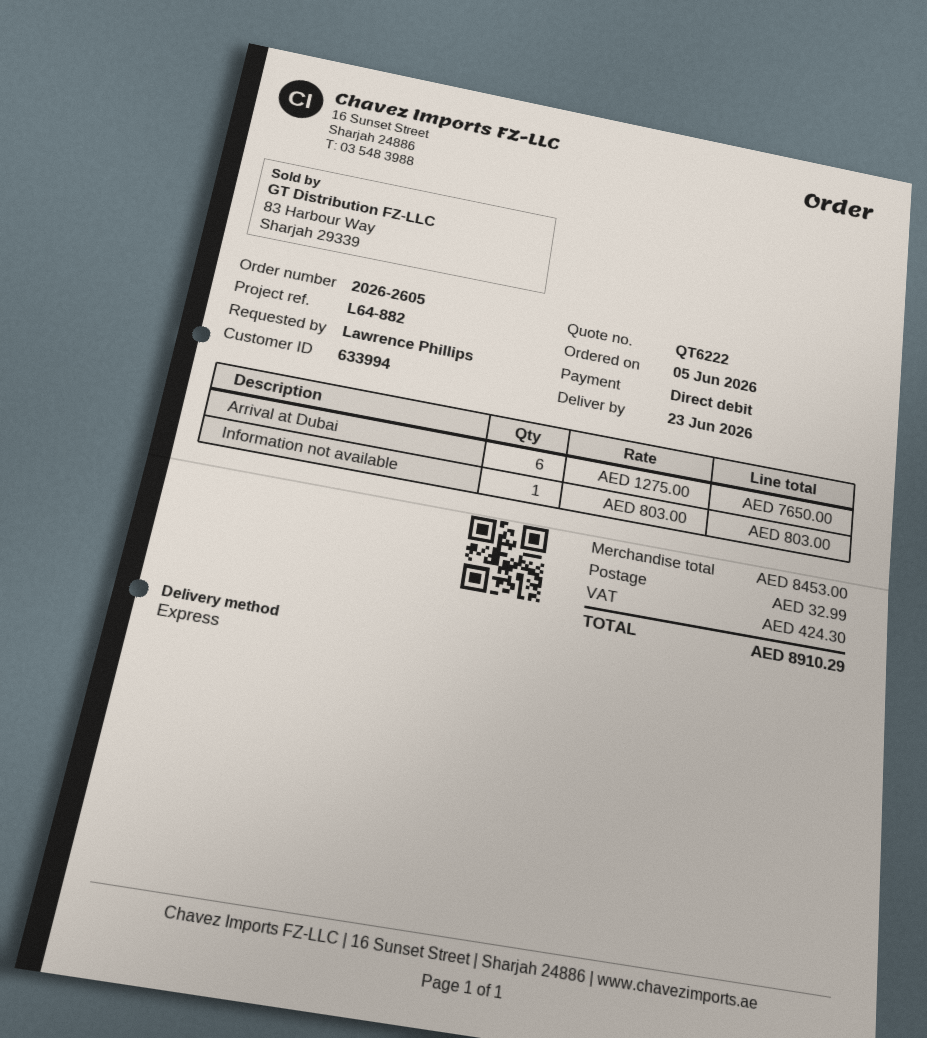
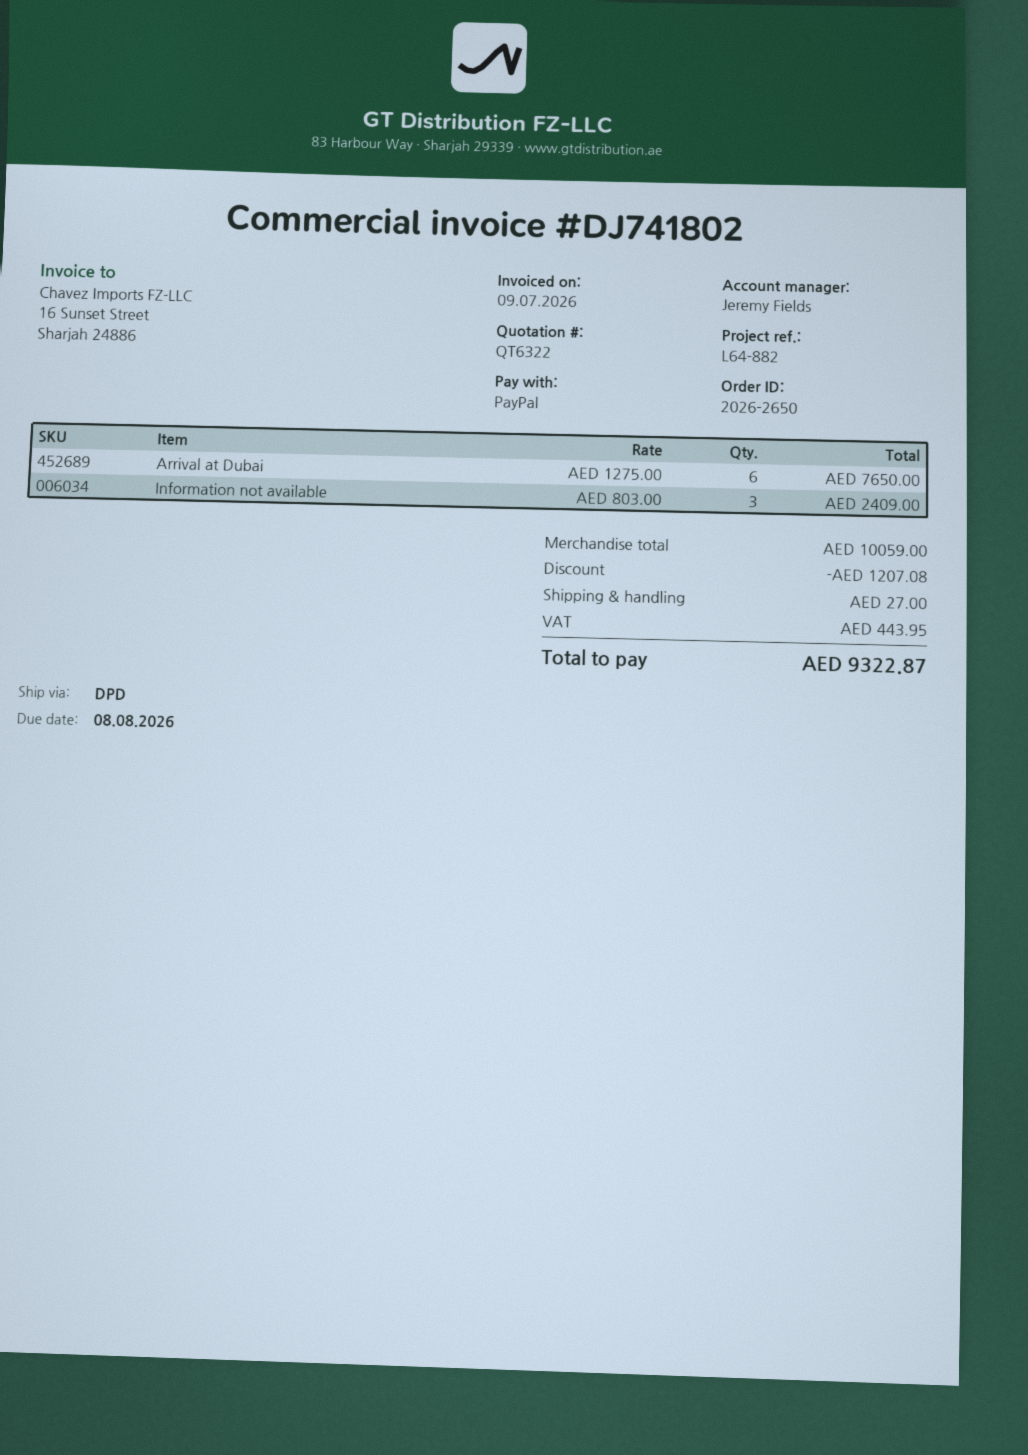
quote number: QT6222 -> QT6322
order number: 2026-2605 -> 2026-2650
payment method: direct debit -> PayPal
shipping method: express -> DPD
Information not available: 1 x 803.00 = 803.00 -> 3 x 803.00 = 2409.00
subtotal: 8453.00 -> 10059.00
discount: none -> 1207.08
shipping: 32.99 -> 27.00
tax: 424.30 -> 443.95
total: 8910.29 -> 9322.87

